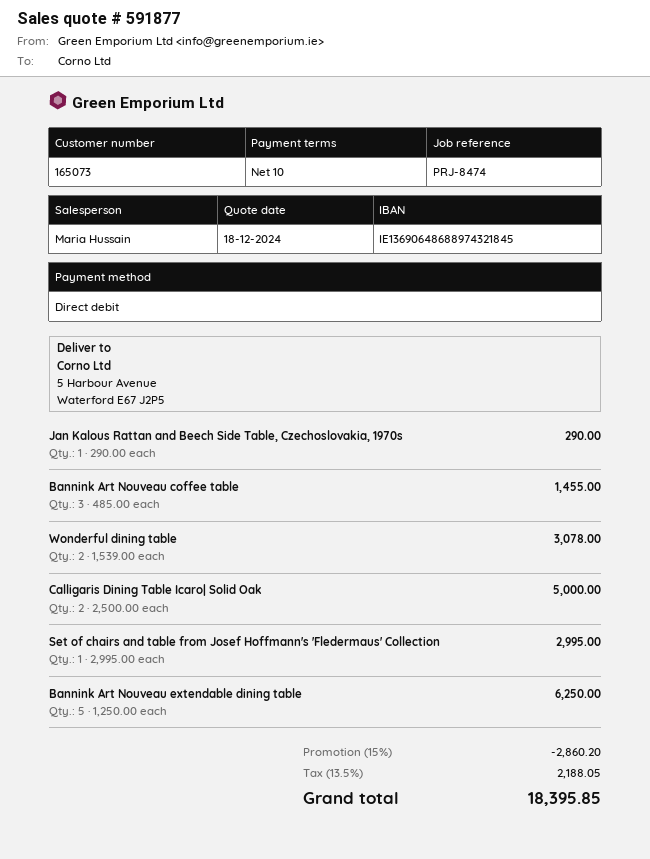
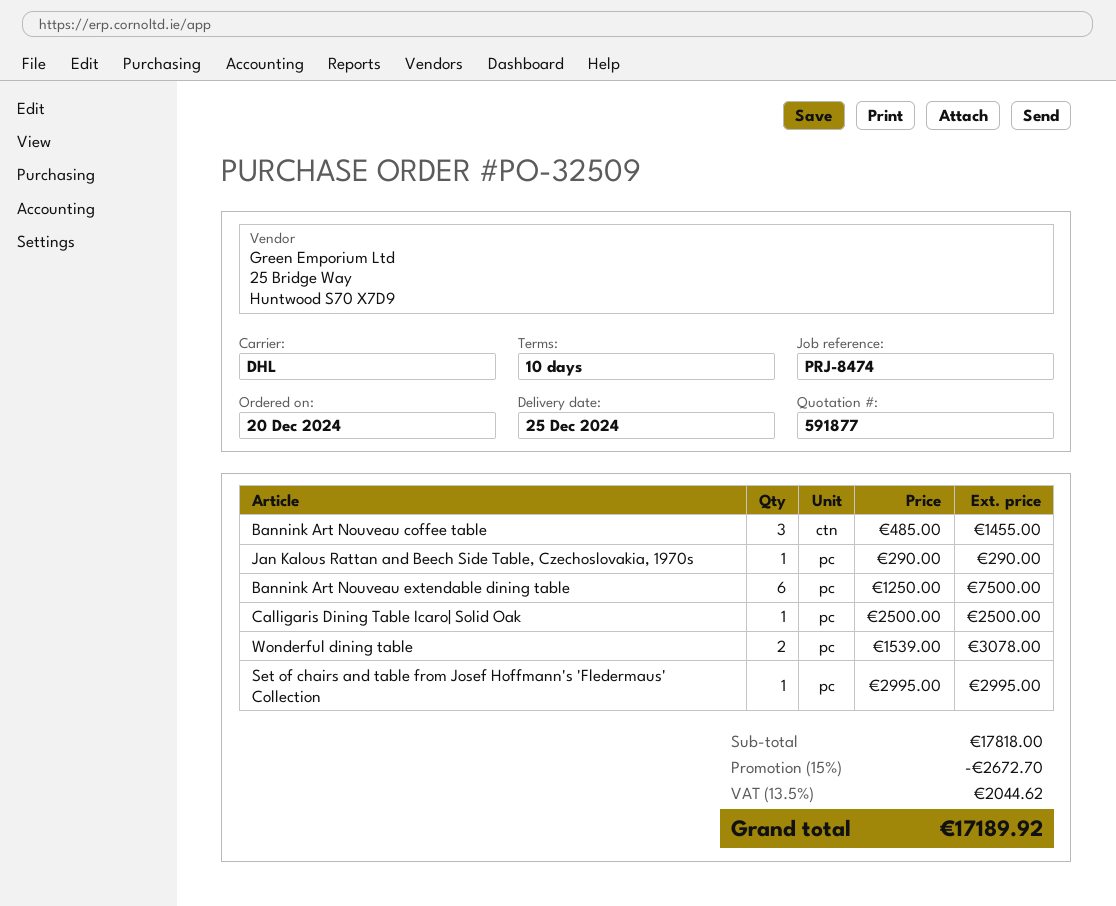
Calligaris Dining Table Icaro| Solid Oak: 2 x 2500.00 = 5000.00 -> 1 x 2500.00 = 2500.00
Bannink Art Nouveau extendable dining table: 5 x 1250.00 = 6250.00 -> 6 x 1250.00 = 7500.00
discount: 15% = 2860.20 -> 15% = 2672.70
tax: 13.5% = 2188.05 -> 13.5% = 2044.62
total: 18395.85 -> 17189.92

